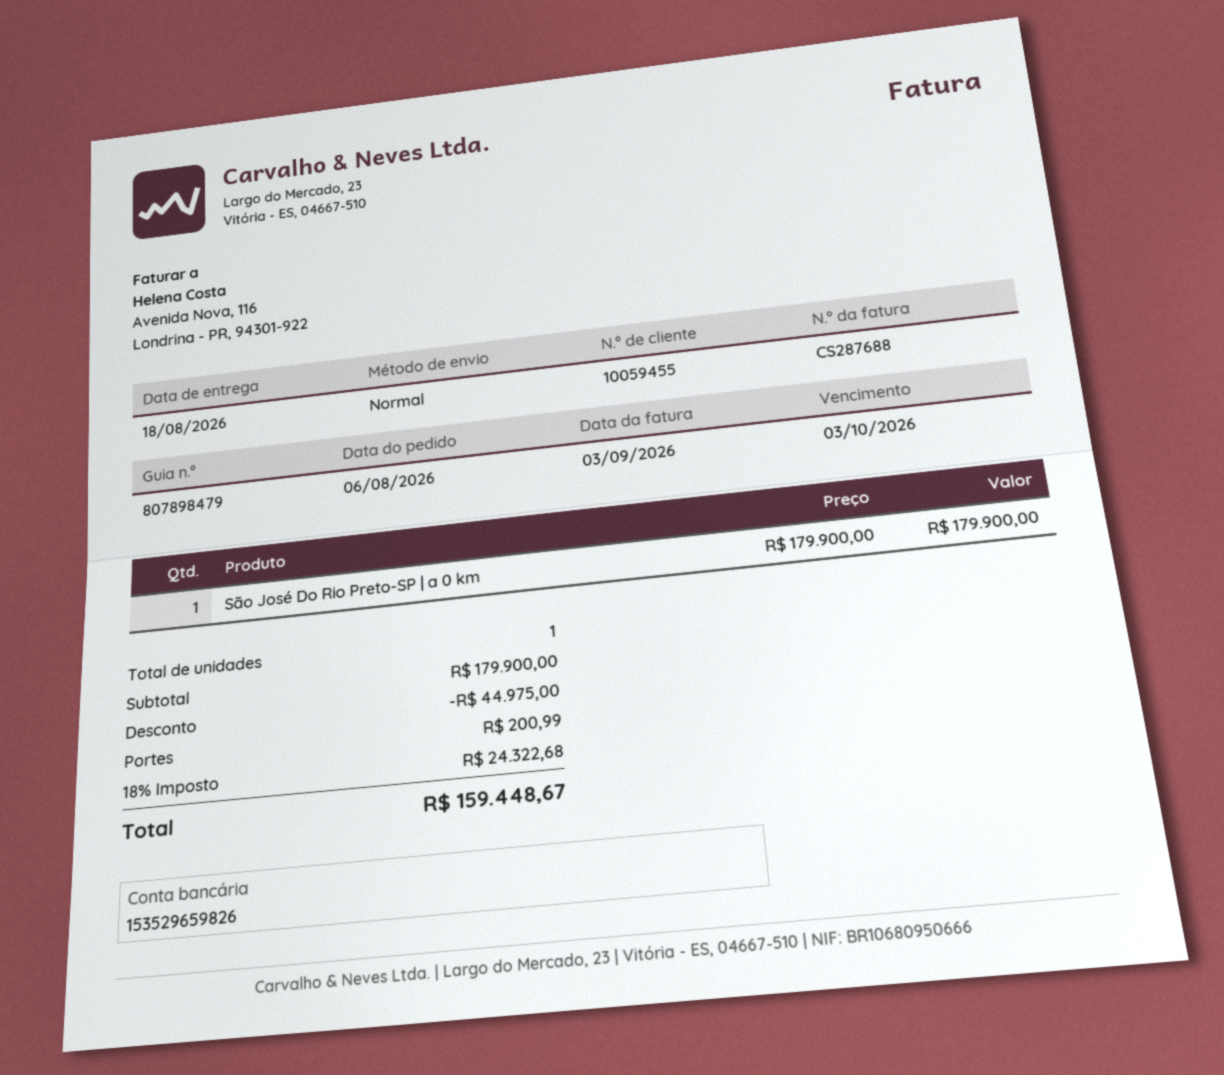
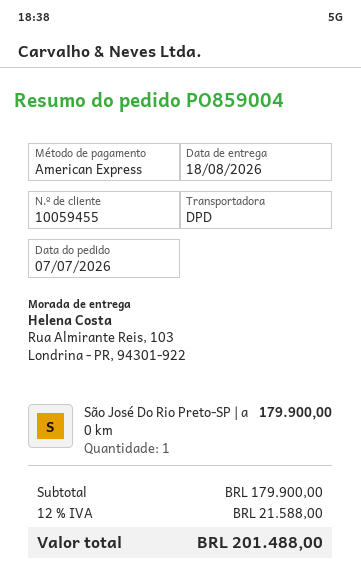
order date: 2026-08-06 -> 2026-07-07
shipping method: standard -> DPD
discount: 44975.00 -> none
shipping: 200.99 -> none
tax: 18% = 24322.68 -> 12% = 21588.00
total: 159448.67 -> 201488.00

